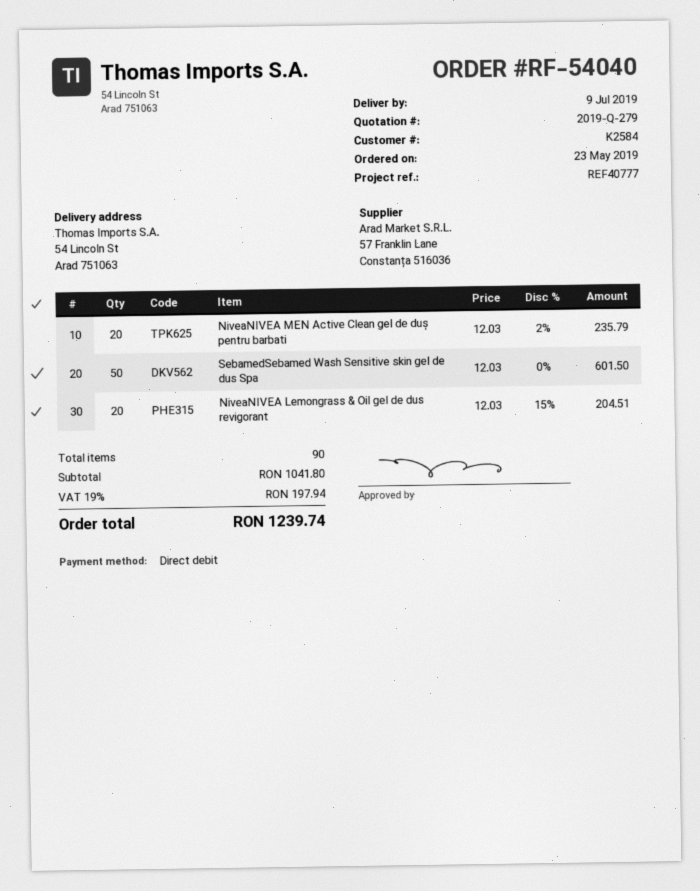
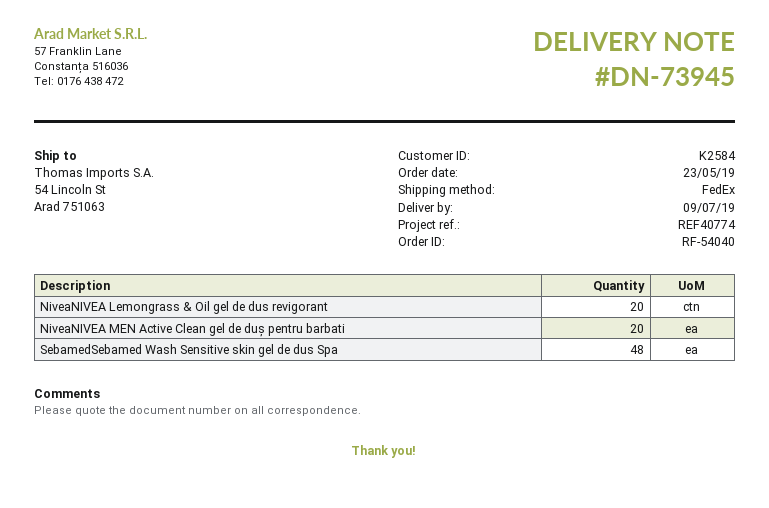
reference: REF40777 -> REF40774
SebamedSebamed Wash Sensitive skin gel de dus Spa: 50 -> 48

